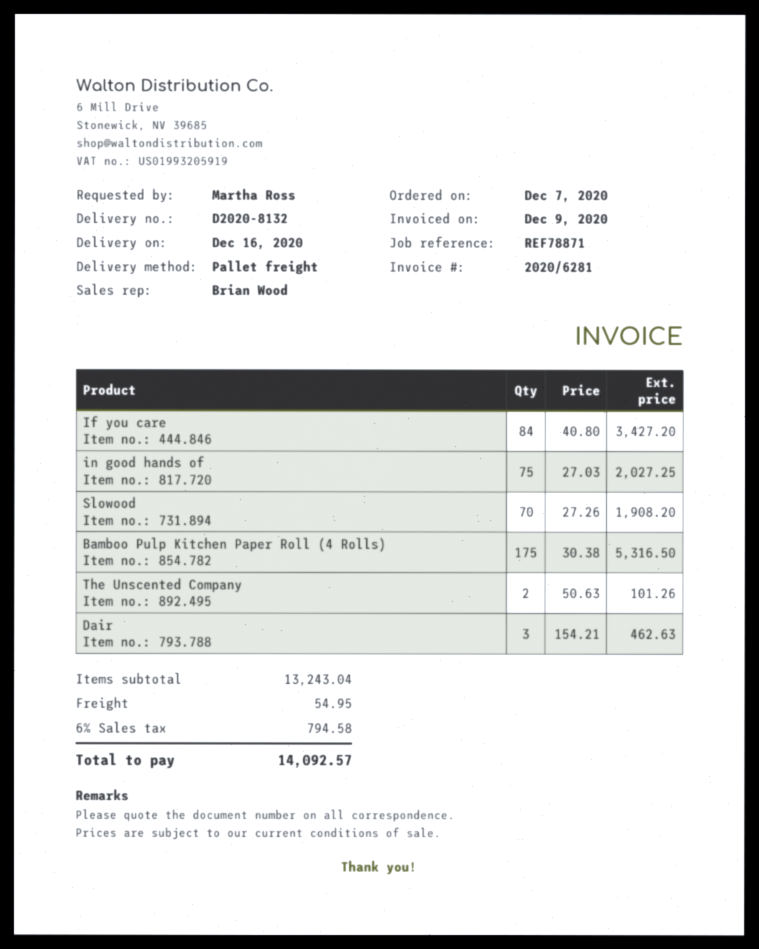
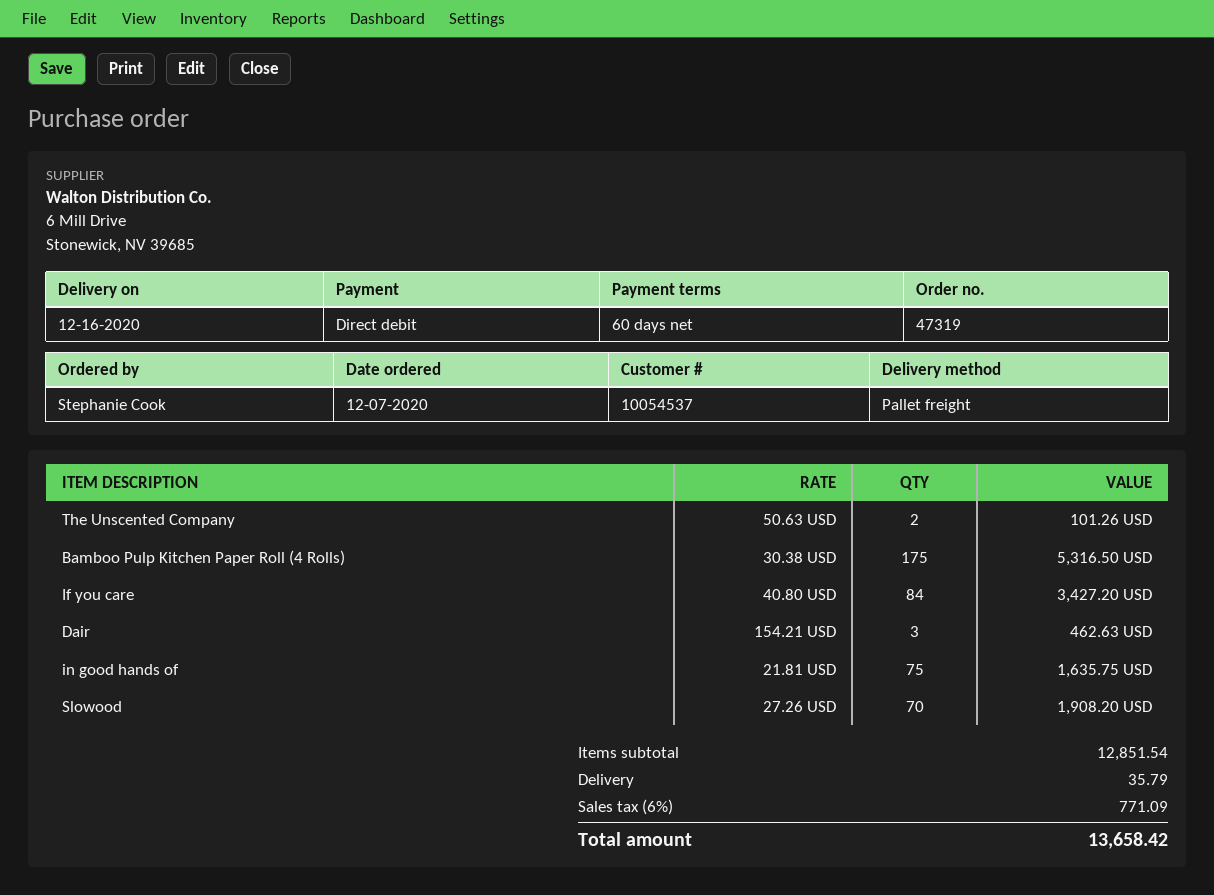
ordered by: Martha Ross -> Stephanie Cook
in good hands of: 75 x 27.03 = 2027.25 -> 75 x 21.81 = 1635.75
subtotal: 13243.04 -> 12851.54
shipping: 54.95 -> 35.79
tax: 6% = 794.58 -> 6% = 771.09
total: 14092.57 -> 13658.42

